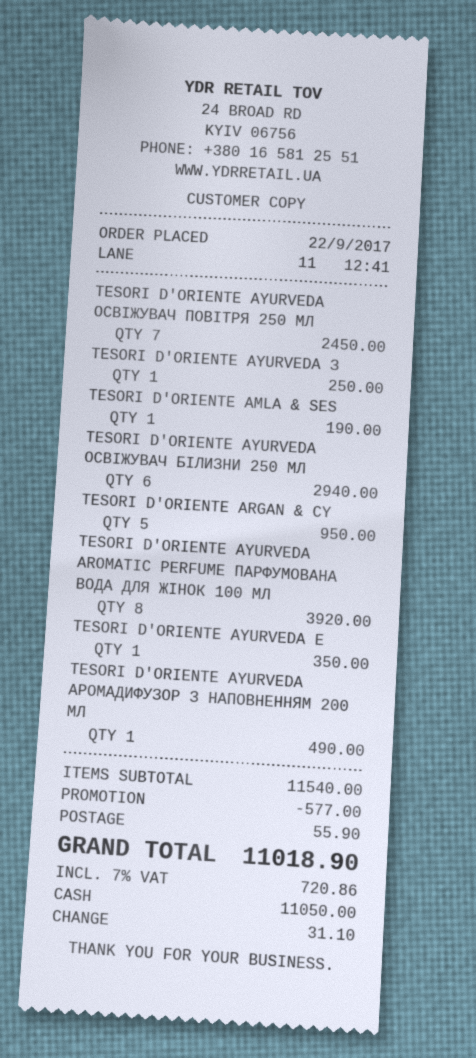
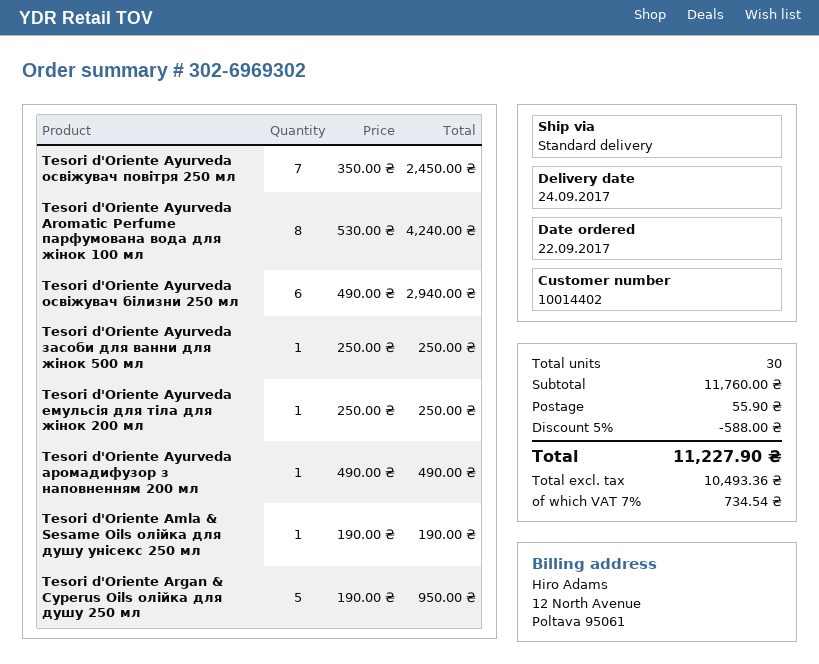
TESORI D'ORIENTE AYURVEDA AROMATIC PERFUME ПАРФУМОВАНА ВОДА ДЛЯ ЖІНОК 100 МЛ: 8 for 3920.00 -> 8 for 4240.00
TESORI D'ORIENTE AYURVEDA Е: 1 for 350.00 -> 1 for 250.00
subtotal: 11540.00 -> 11760.00
discount: 577.00 -> 588.00
tax: 7% = 720.86 -> 7% = 734.54
total: 11018.90 -> 11227.90

